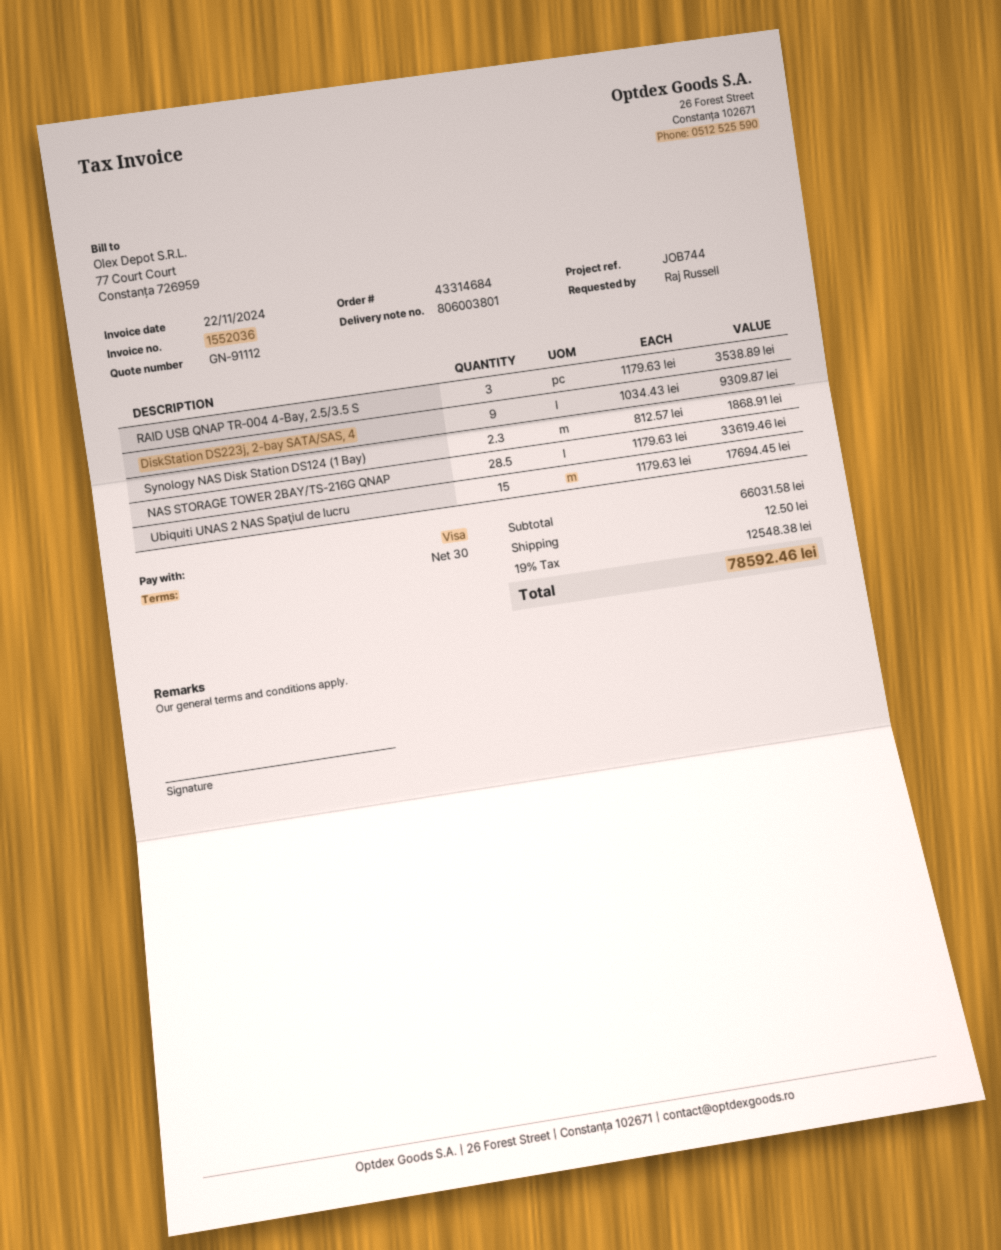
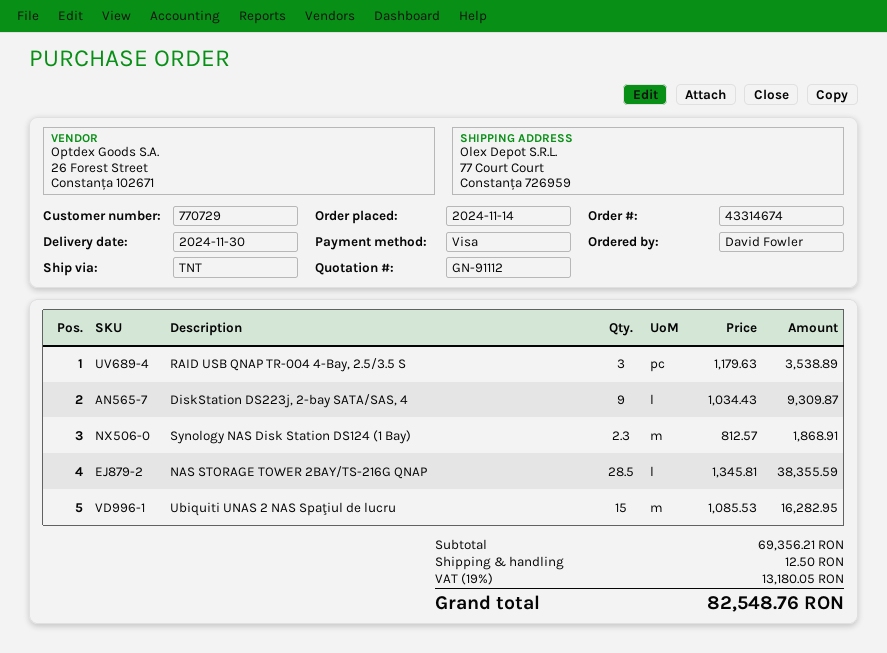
order number: 43314684 -> 43314674
ordered by: Raj Russell -> David Fowler
NAS STORAGE TOWER 2BAY/TS-216G QNAP: 28.5 x 1179.63 = 33619.46 -> 28.5 x 1345.81 = 38355.59
Ubiquiti UNAS 2 NAS Spaţiul de lucru: 15 x 1179.63 = 17694.45 -> 15 x 1085.53 = 16282.95
subtotal: 66031.58 -> 69356.21
tax: 19% = 12548.38 -> 19% = 13180.05
total: 78592.46 -> 82548.76

